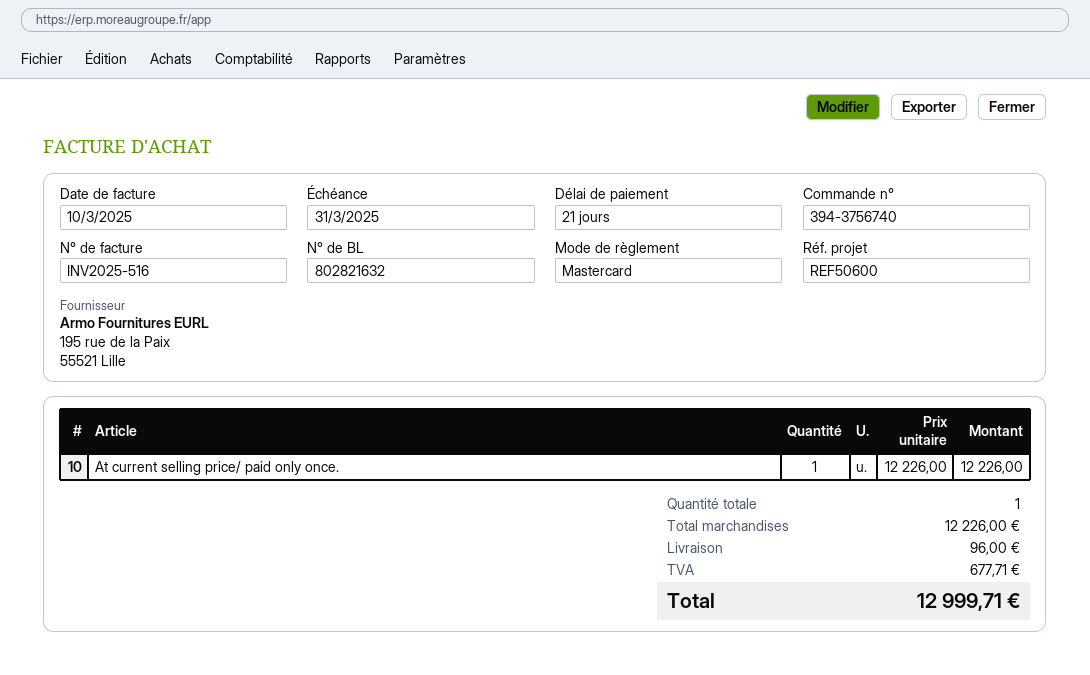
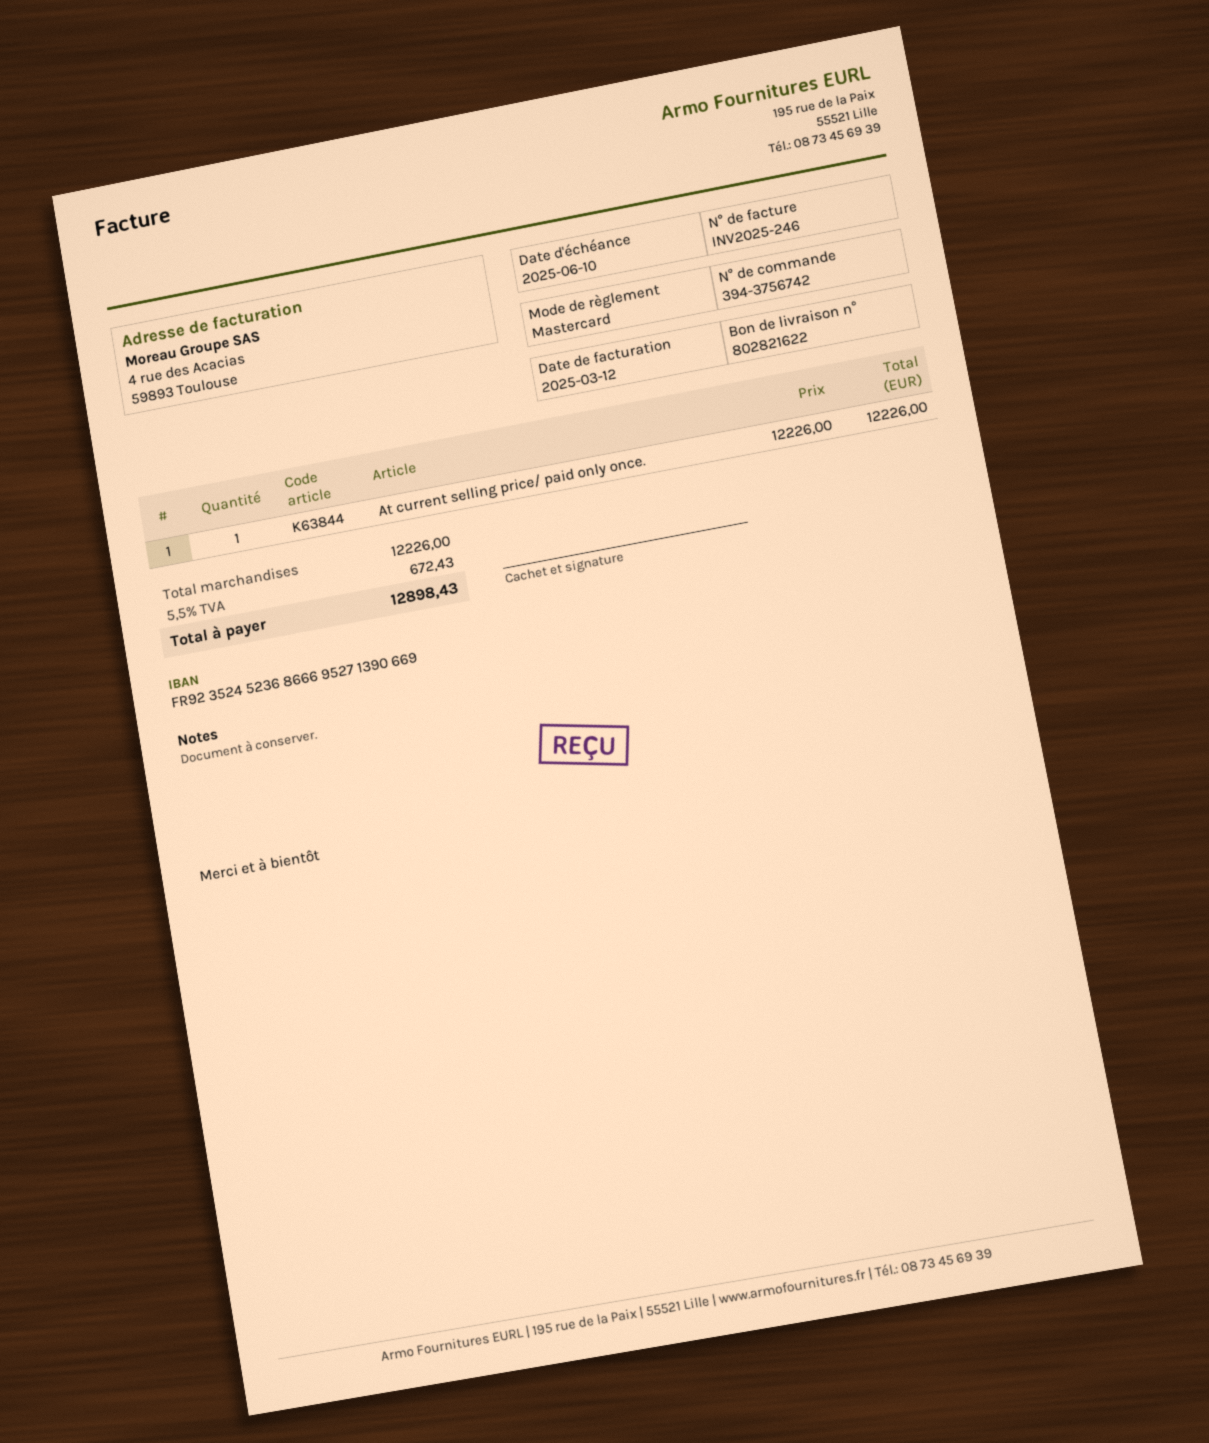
order number: 394-3756740 -> 394-3756742
delivery note number: 802821632 -> 802821622
invoice number: INV2025-516 -> INV2025-246
invoice date: 2025-03-10 -> 2025-03-12
due date: 2025-03-31 -> 2025-06-10
shipping: 96.00 -> none
tax: 677.71 -> 672.43
total: 12999.71 -> 12898.43

